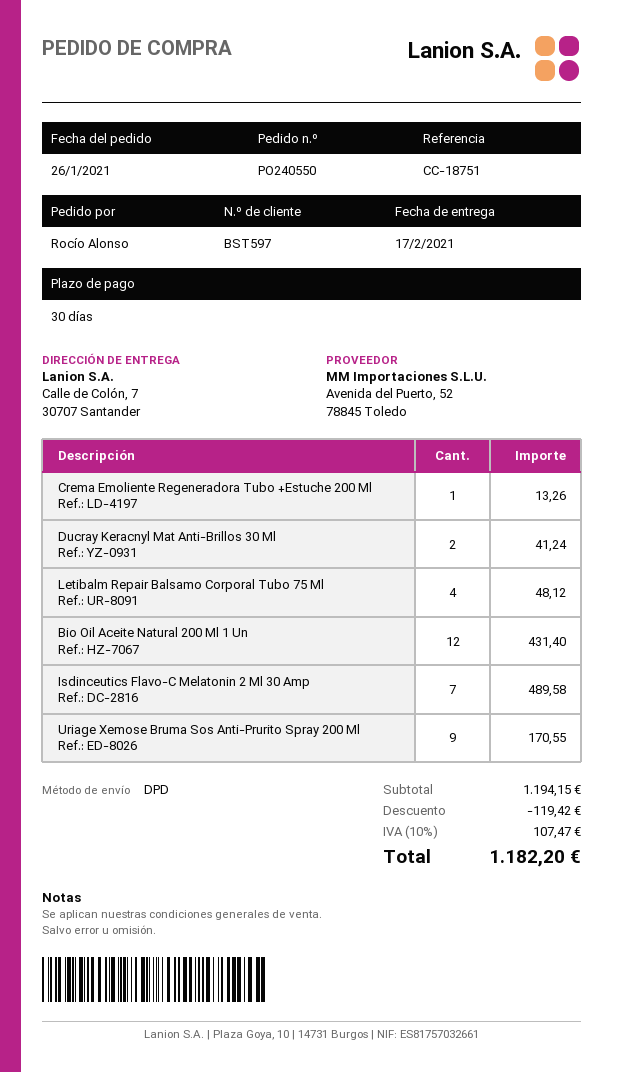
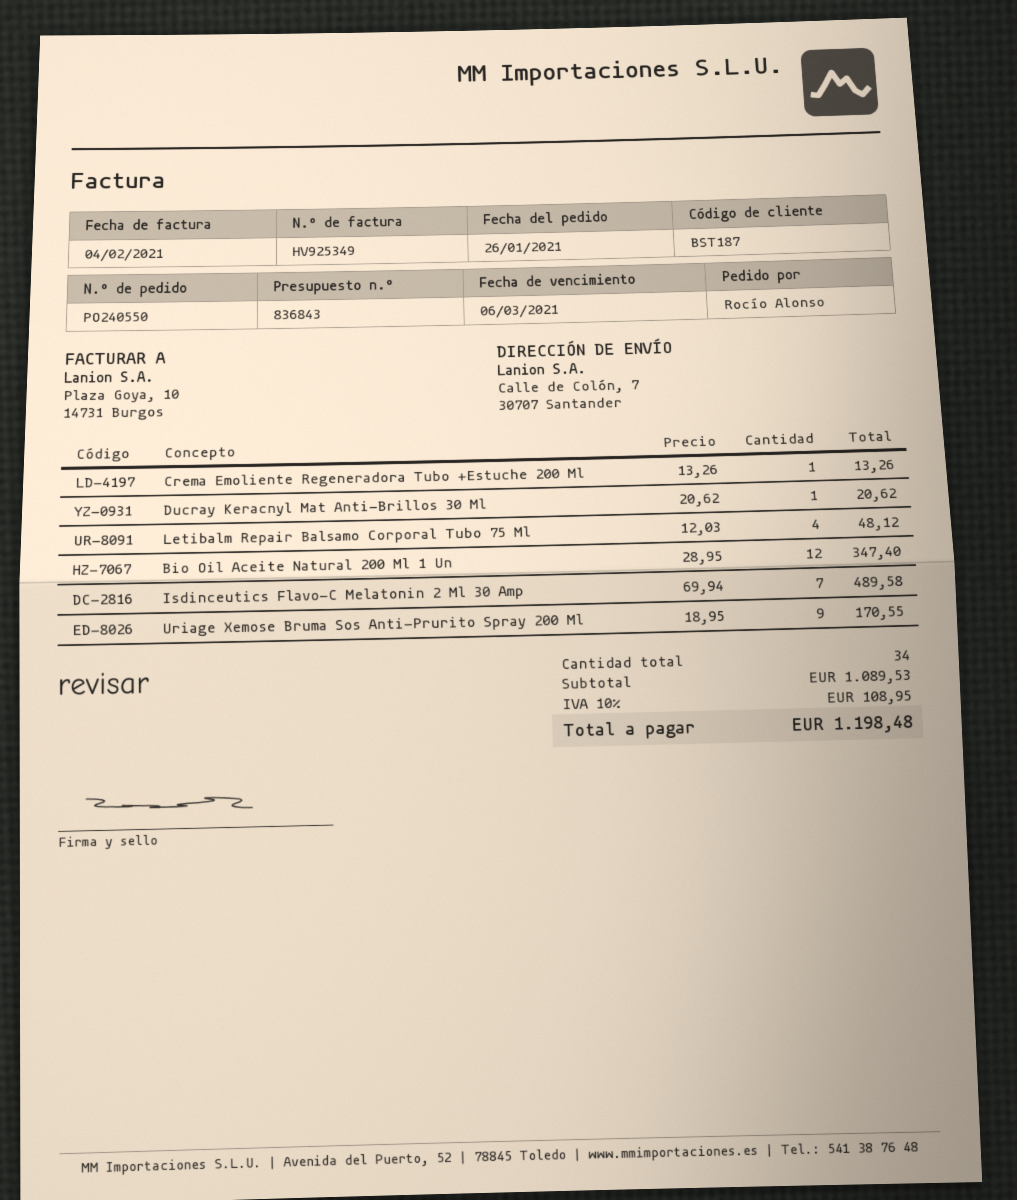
customer number: BST597 -> BST187
Ducray Keracnyl Mat Anti-Brillos 30 Ml: 2 for 41.24 -> 1 for 20.62
Bio Oil Aceite Natural 200 Ml 1 Un: 12 for 431.40 -> 12 for 347.40
subtotal: 1194.15 -> 1089.53
discount: 119.42 -> none
tax: 10% = 107.47 -> 10% = 108.95
total: 1182.20 -> 1198.48

